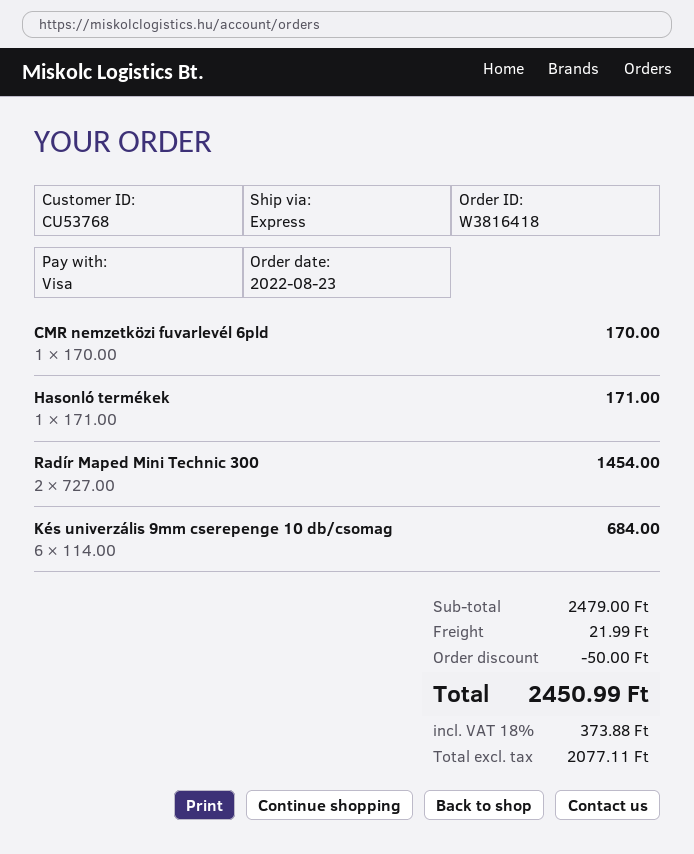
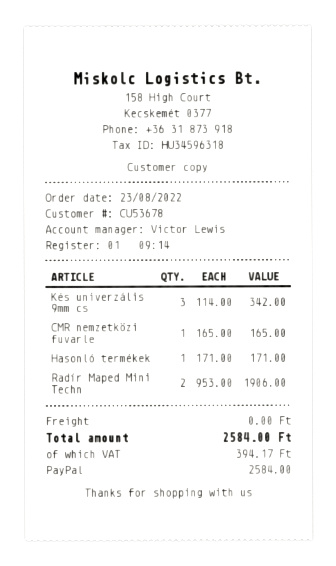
customer number: CU53768 -> CU53678
payment method: Visa -> PayPal
CMR nemzetközi fuvarlevél 6pld: 1 x 170.00 = 170.00 -> 1 x 165.00 = 165.00
Radír Maped Mini Technic 300: 2 x 727.00 = 1454.00 -> 2 x 953.00 = 1906.00
Kés univerzális 9mm cserepenge 10 db/csomag: 6 x 114.00 = 684.00 -> 3 x 114.00 = 342.00
discount: 50.00 -> none
shipping: 21.99 -> 0.00
tax: 373.88 -> 394.17
total: 2450.99 -> 2584.00

